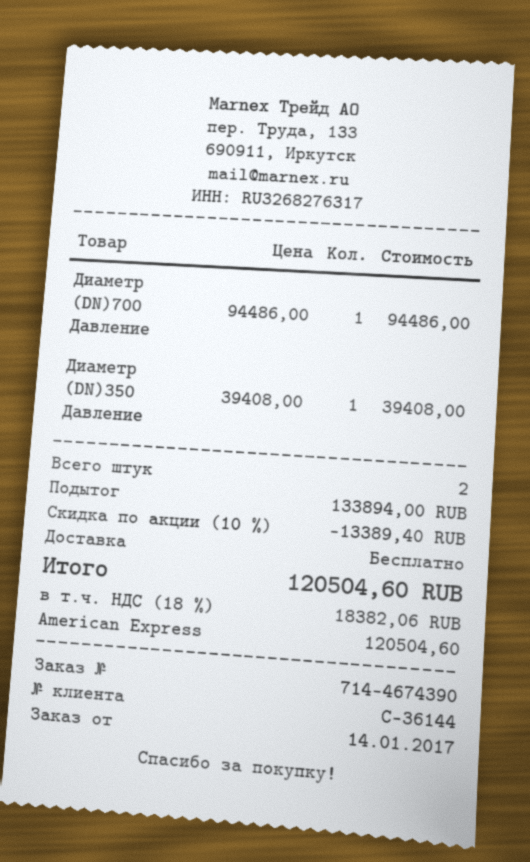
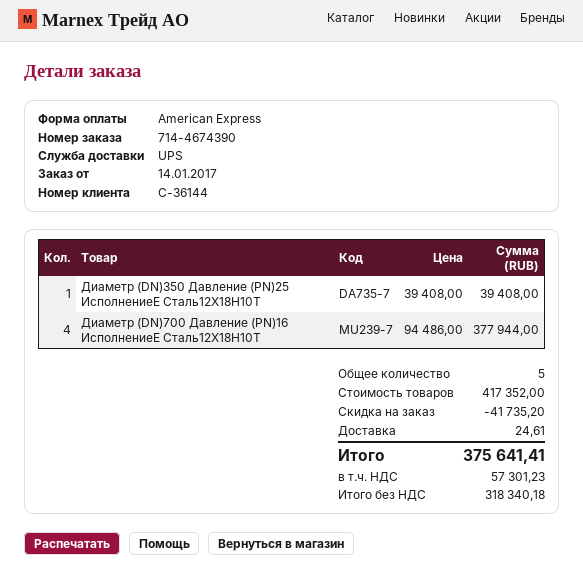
Диаметр (DN)700 Давление: 1 x 94486.00 = 94486.00 -> 4 x 94486.00 = 377944.00
total quantity: 2 -> 5
subtotal: 133894.00 -> 417352.00
discount: 13389.40 -> 41735.20
shipping: 0.00 -> 24.61
tax: 18382.06 -> 57301.23
total: 120504.60 -> 375641.41

